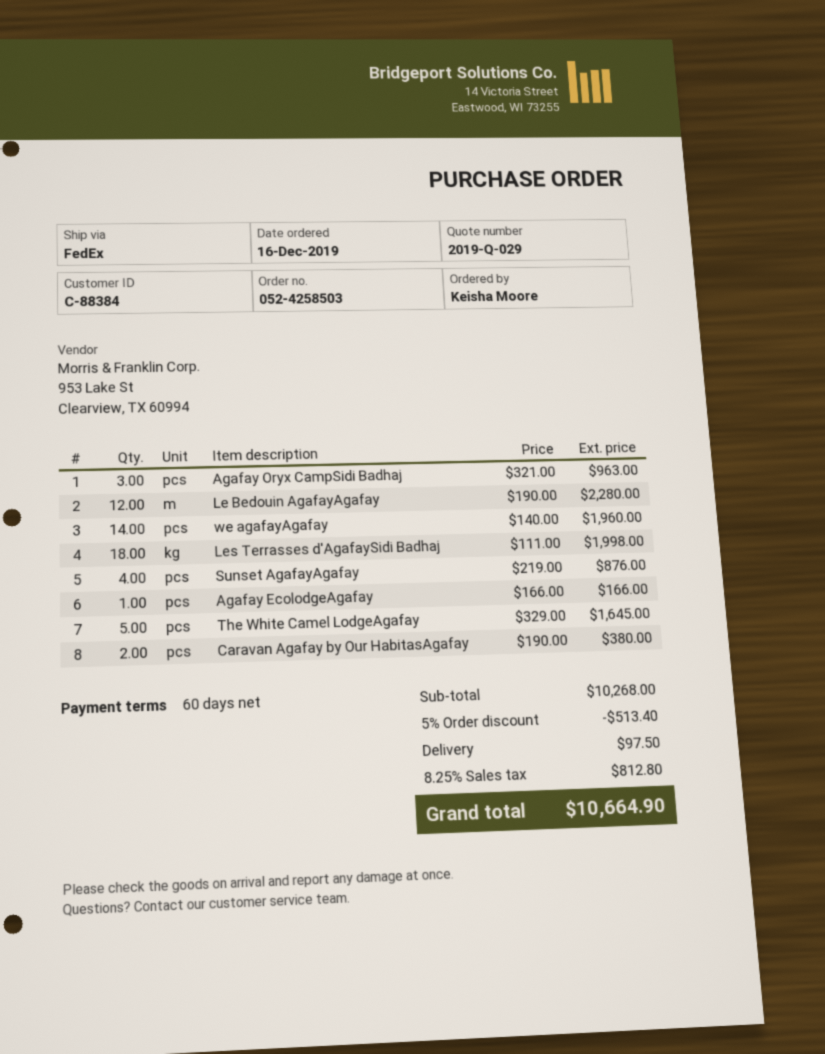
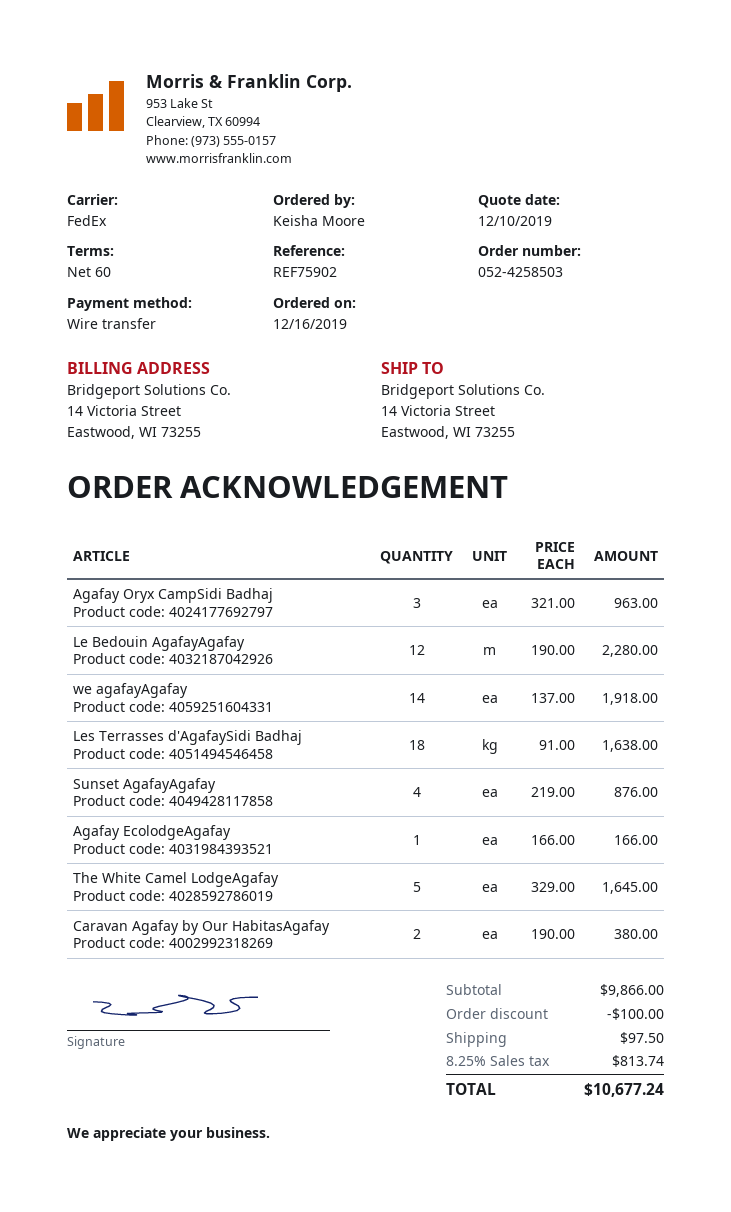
we agafayAgafay: 14 x 140.00 = 1960.00 -> 14 x 137.00 = 1918.00
Les Terrasses d'AgafaySidi Badhaj: 18 x 111.00 = 1998.00 -> 18 x 91.00 = 1638.00
subtotal: 10268.00 -> 9866.00
discount: 513.40 -> 100.00
tax: 8.25% = 812.80 -> 8.25% = 813.74
total: 10664.90 -> 10677.24

